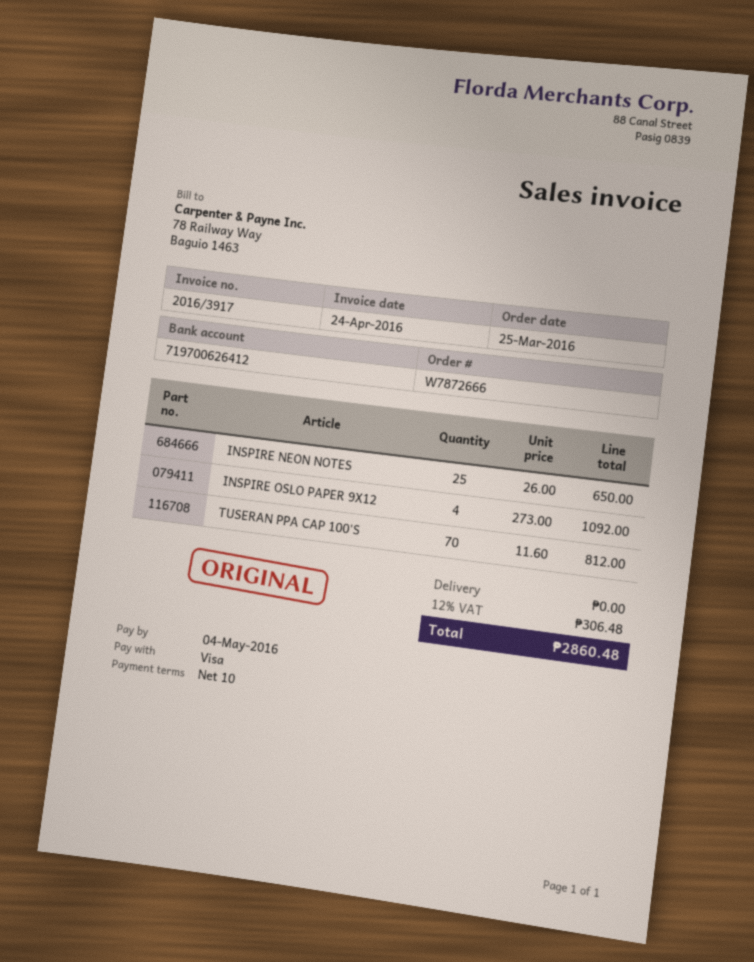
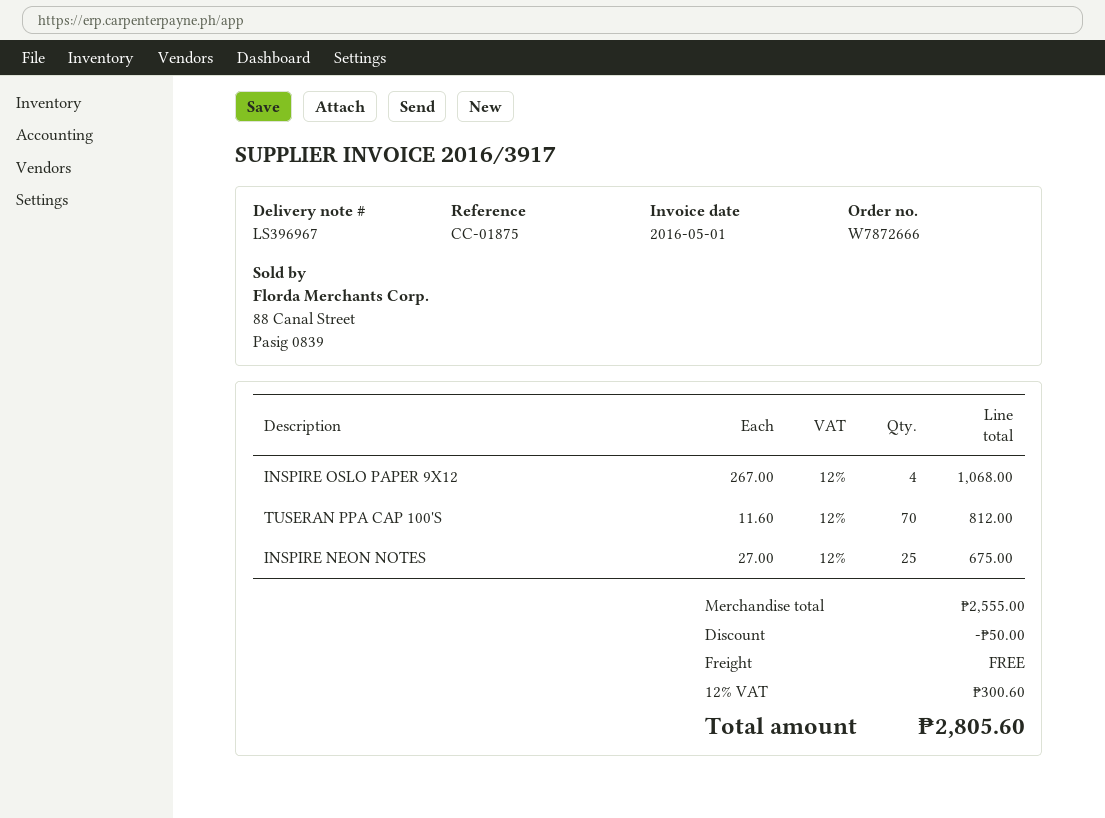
invoice date: 2016-04-24 -> 2016-05-01
INSPIRE NEON NOTES: 25 x 26.00 = 650.00 -> 25 x 27.00 = 675.00
INSPIRE OSLO PAPER 9X12: 4 x 273.00 = 1092.00 -> 4 x 267.00 = 1068.00
discount: none -> 50.00
tax: 12% = 306.48 -> 12% = 300.60
total: 2860.48 -> 2805.60

